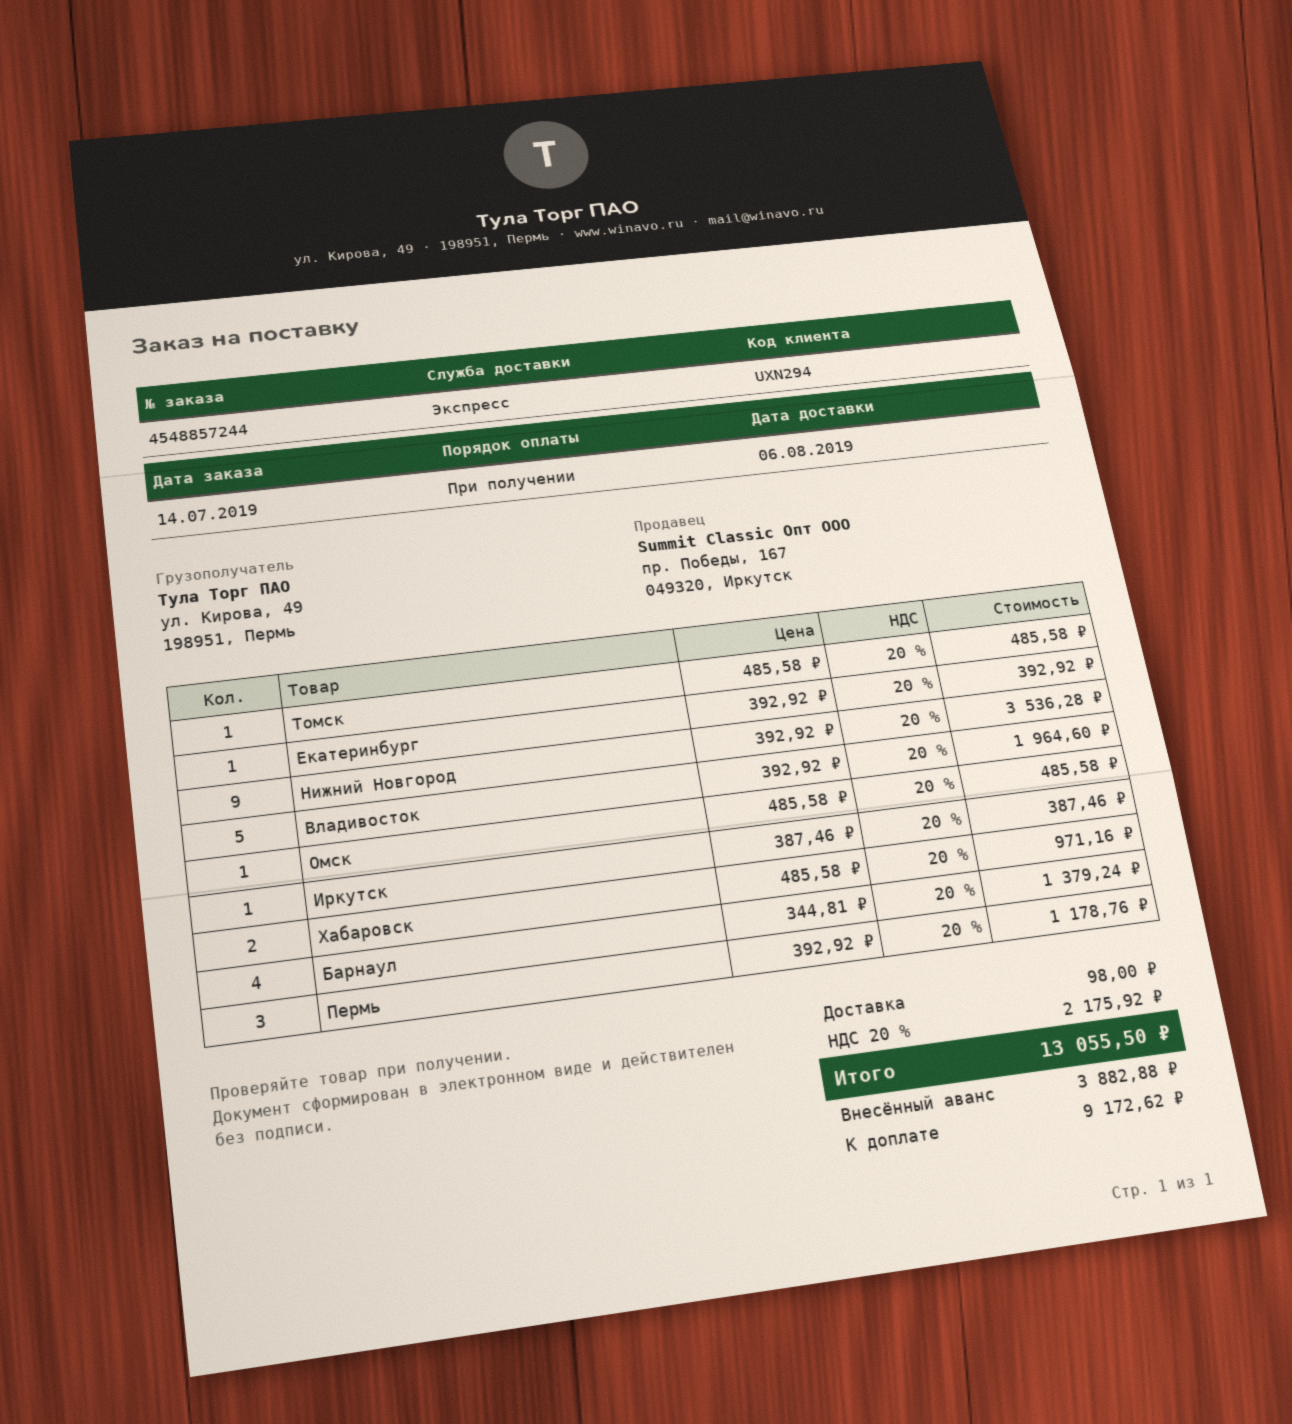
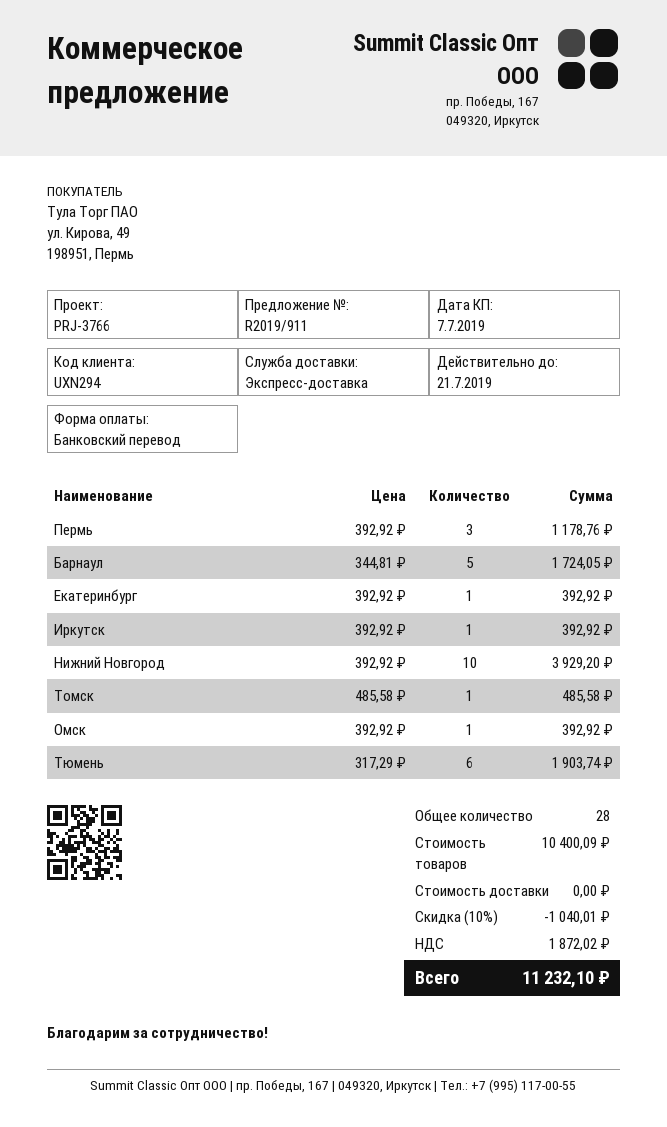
Нижний Новгород: 9 x 392.92 = 3536.28 -> 10 x 392.92 = 3929.20
Владивосток: 5 x 392.92 = 1964.60 -> none
Омск: 1 x 485.58 = 485.58 -> 1 x 392.92 = 392.92
Иркутск: 1 x 387.46 = 387.46 -> 1 x 392.92 = 392.92
Хабаровск: 2 x 485.58 = 971.16 -> none
Барнаул: 4 x 344.81 = 1379.24 -> 5 x 344.81 = 1724.05
Тюмень: none -> 6 x 317.29 = 1903.74
discount: none -> 10% = 1040.01
shipping: 98.00 -> 0.00
tax: 2175.92 -> 1872.02
total: 13055.50 -> 11232.10

